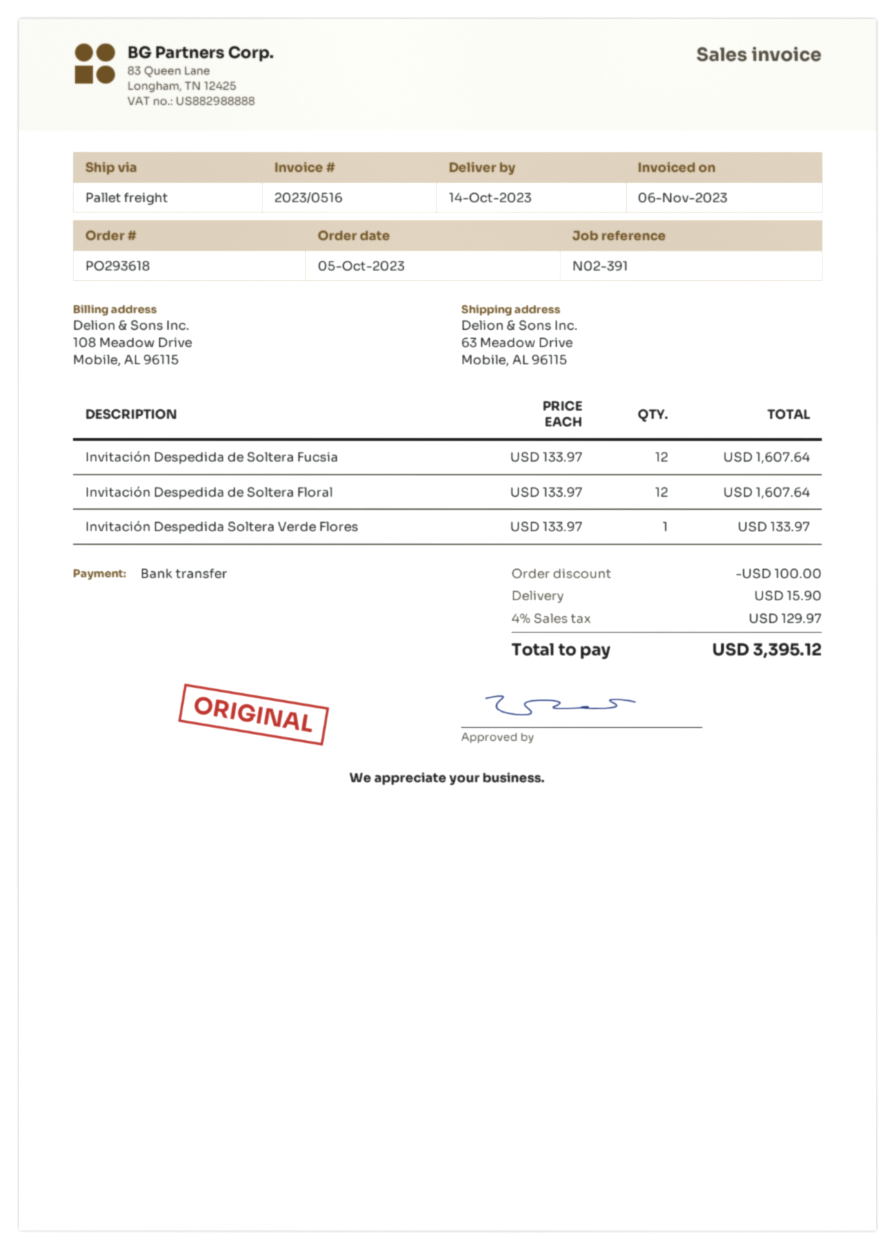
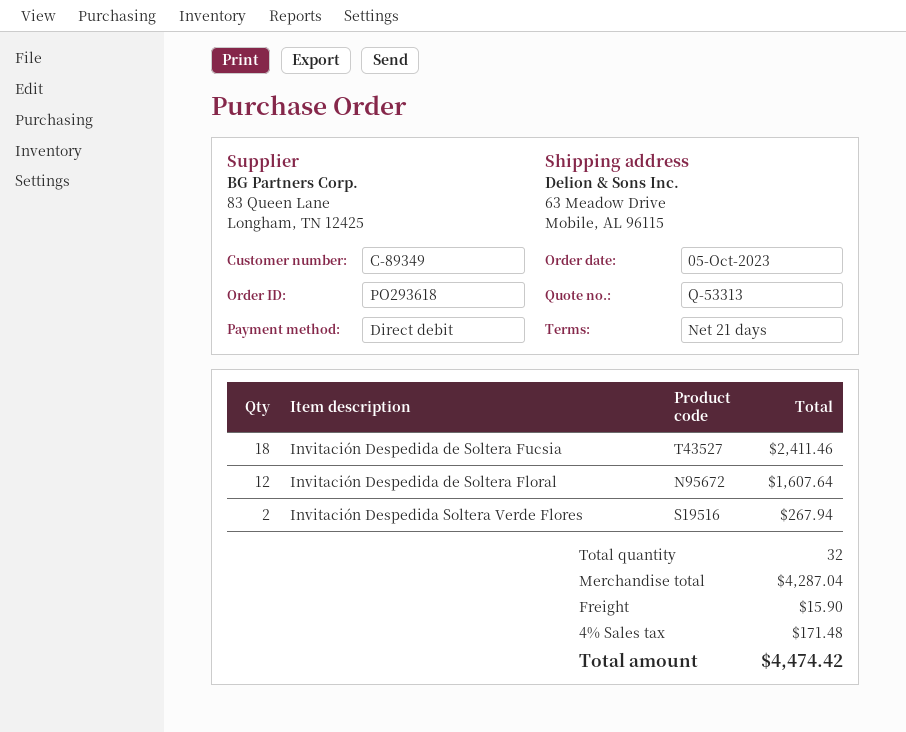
payment method: bank transfer -> direct debit
Invitación Despedida de Soltera Fucsia: 12 for 1607.64 -> 18 for 2411.46
Invitación Despedida Soltera Verde Flores: 1 for 133.97 -> 2 for 267.94
discount: 100.00 -> none
tax: 4% = 129.97 -> 4% = 171.48
total: 3395.12 -> 4474.42

